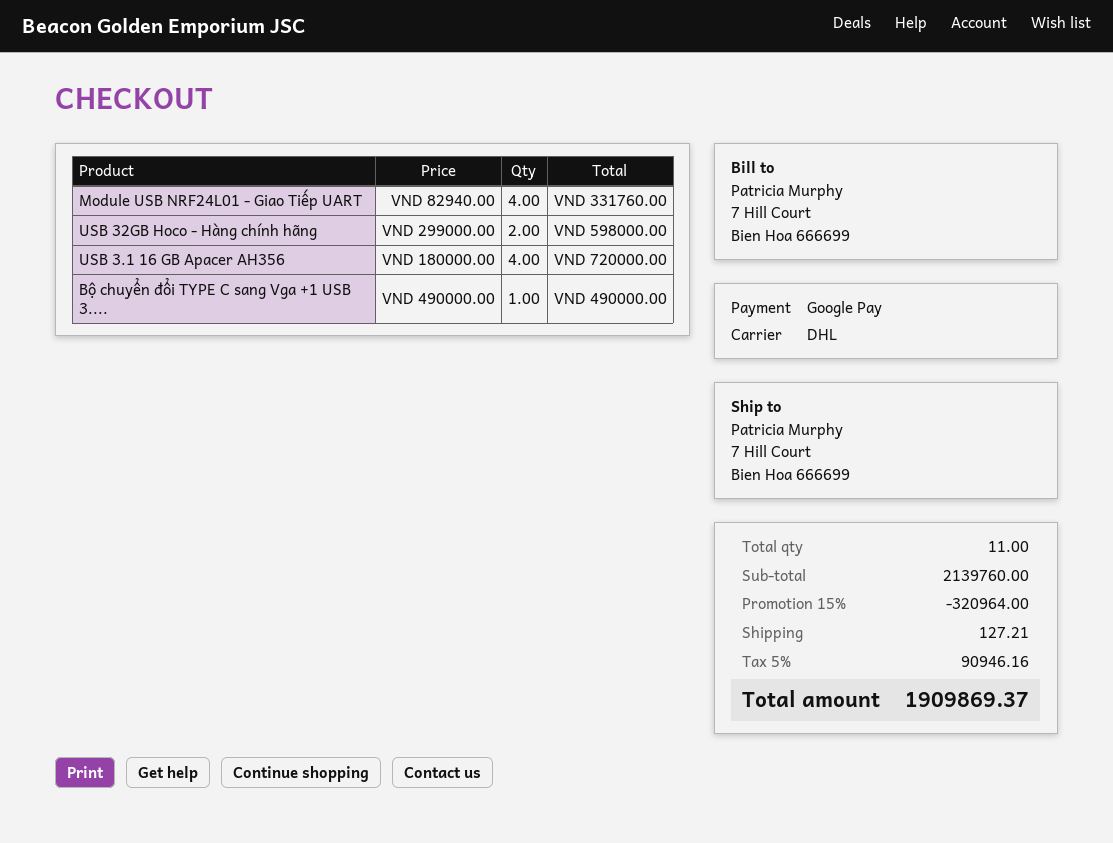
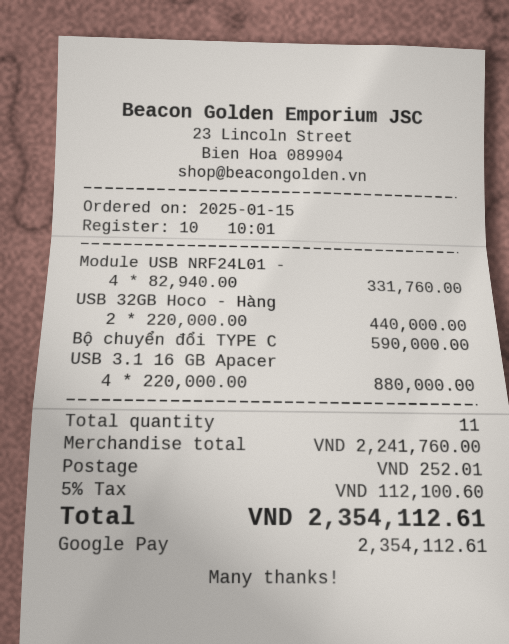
USB 32GB Hoco - Hàng chính hãng: 2 x 299000.00 = 598000.00 -> 2 x 220000.00 = 440000.00
USB 3.1 16 GB Apacer AH356: 4 x 180000.00 = 720000.00 -> 4 x 220000.00 = 880000.00
Bộ chuyển đổi TYPE C sang Vga +1 USB 3....: 1 x 490000.00 = 490000.00 -> 1 x 590000.00 = 590000.00
subtotal: 2139760.00 -> 2241760.00
discount: 15% = 320964.00 -> none
shipping: 127.21 -> 252.01
tax: 5% = 90946.16 -> 5% = 112100.60
total: 1909869.37 -> 2354112.61

